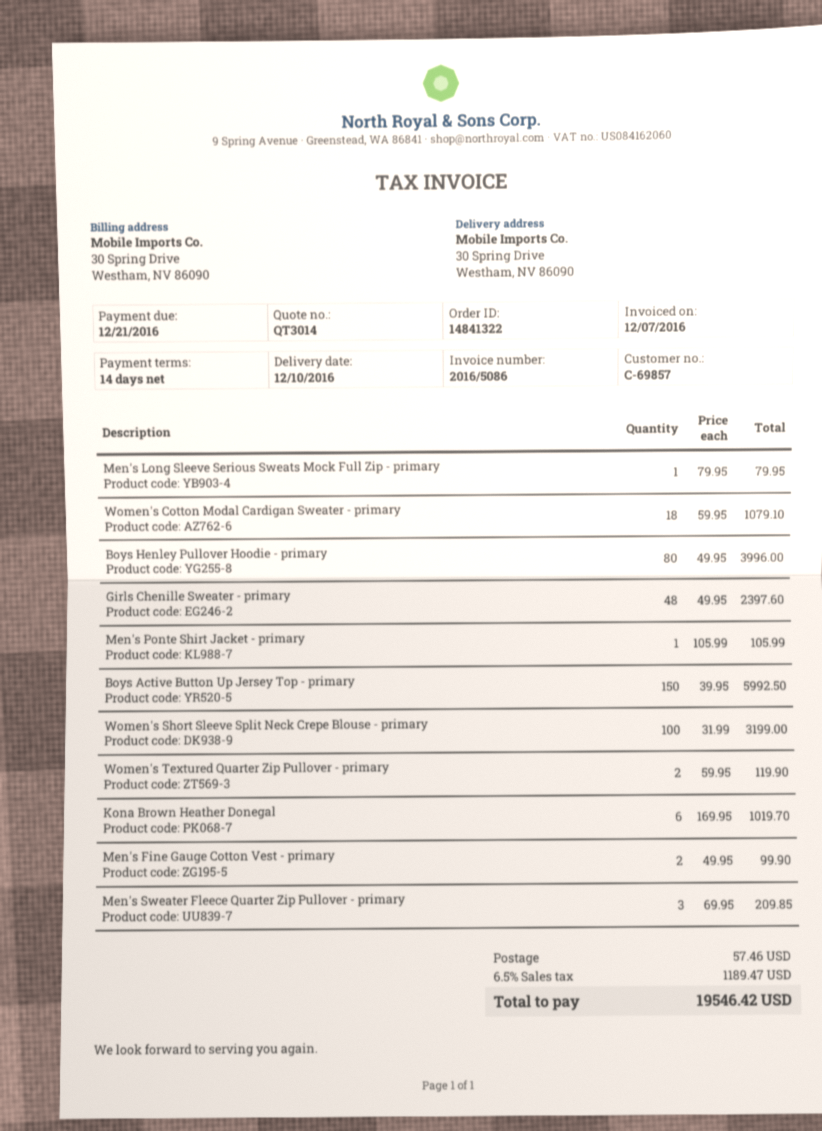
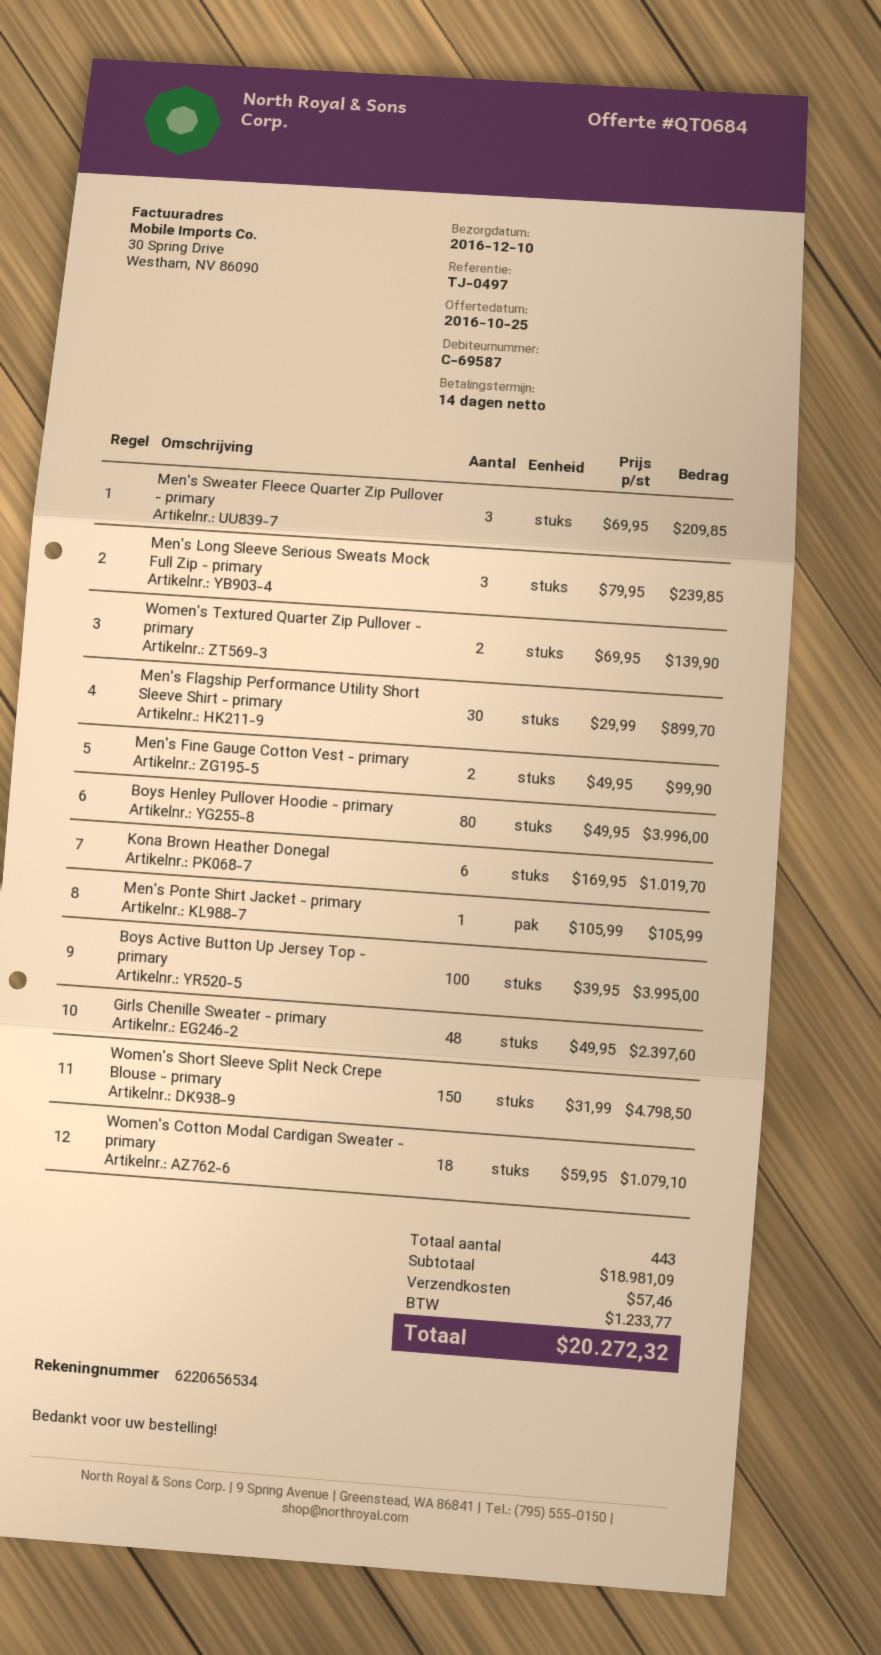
quote number: QT3014 -> QT0684
customer number: C-69857 -> C-69587
Men's Long Sleeve Serious Sweats Mock Full Zip - primary: 1 x 79.95 = 79.95 -> 3 x 79.95 = 239.85
Boys Active Button Up Jersey Top - primary: 150 x 39.95 = 5992.50 -> 100 x 39.95 = 3995.00
Women's Short Sleeve Split Neck Crepe Blouse - primary: 100 x 31.99 = 3199.00 -> 150 x 31.99 = 4798.50
Women's Textured Quarter Zip Pullover - primary: 2 x 59.95 = 119.90 -> 2 x 69.95 = 139.90
Men's Flagship Performance Utility Short Sleeve Shirt - primary: none -> 30 x 29.99 = 899.70
tax: 1189.47 -> 1233.77
total: 19546.42 -> 20272.32

